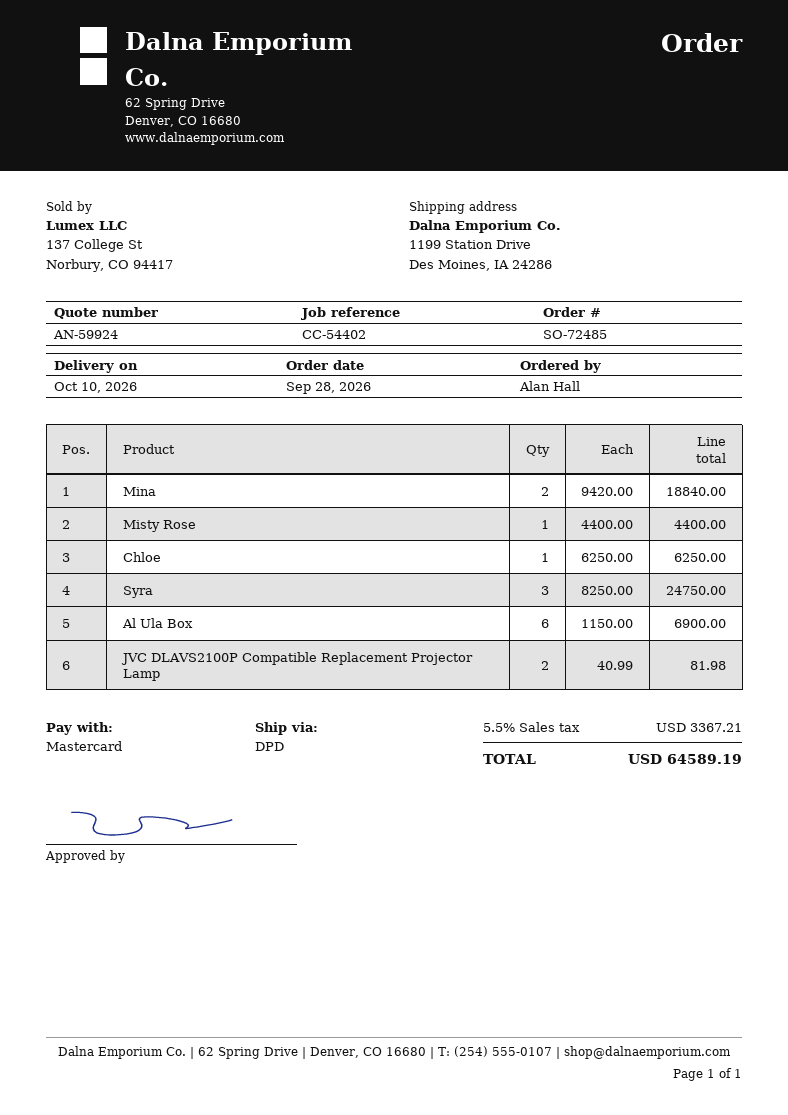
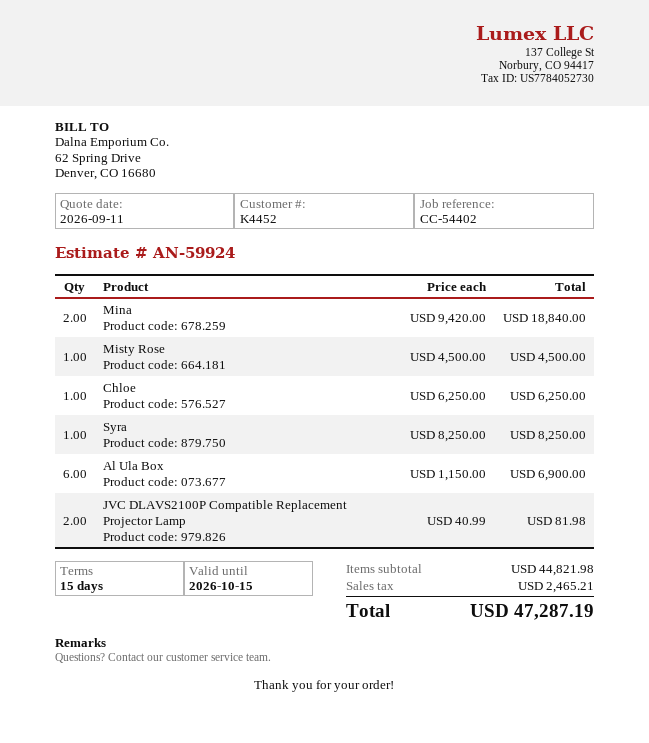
Misty Rose: 1 x 4400.00 = 4400.00 -> 1 x 4500.00 = 4500.00
Syra: 3 x 8250.00 = 24750.00 -> 1 x 8250.00 = 8250.00
tax: 3367.21 -> 2465.21
total: 64589.19 -> 47287.19

